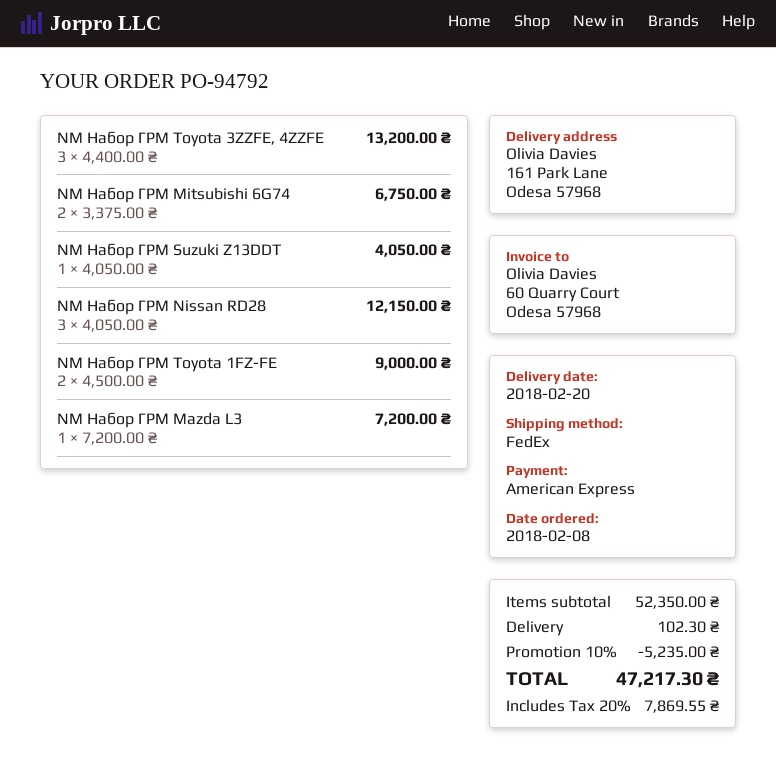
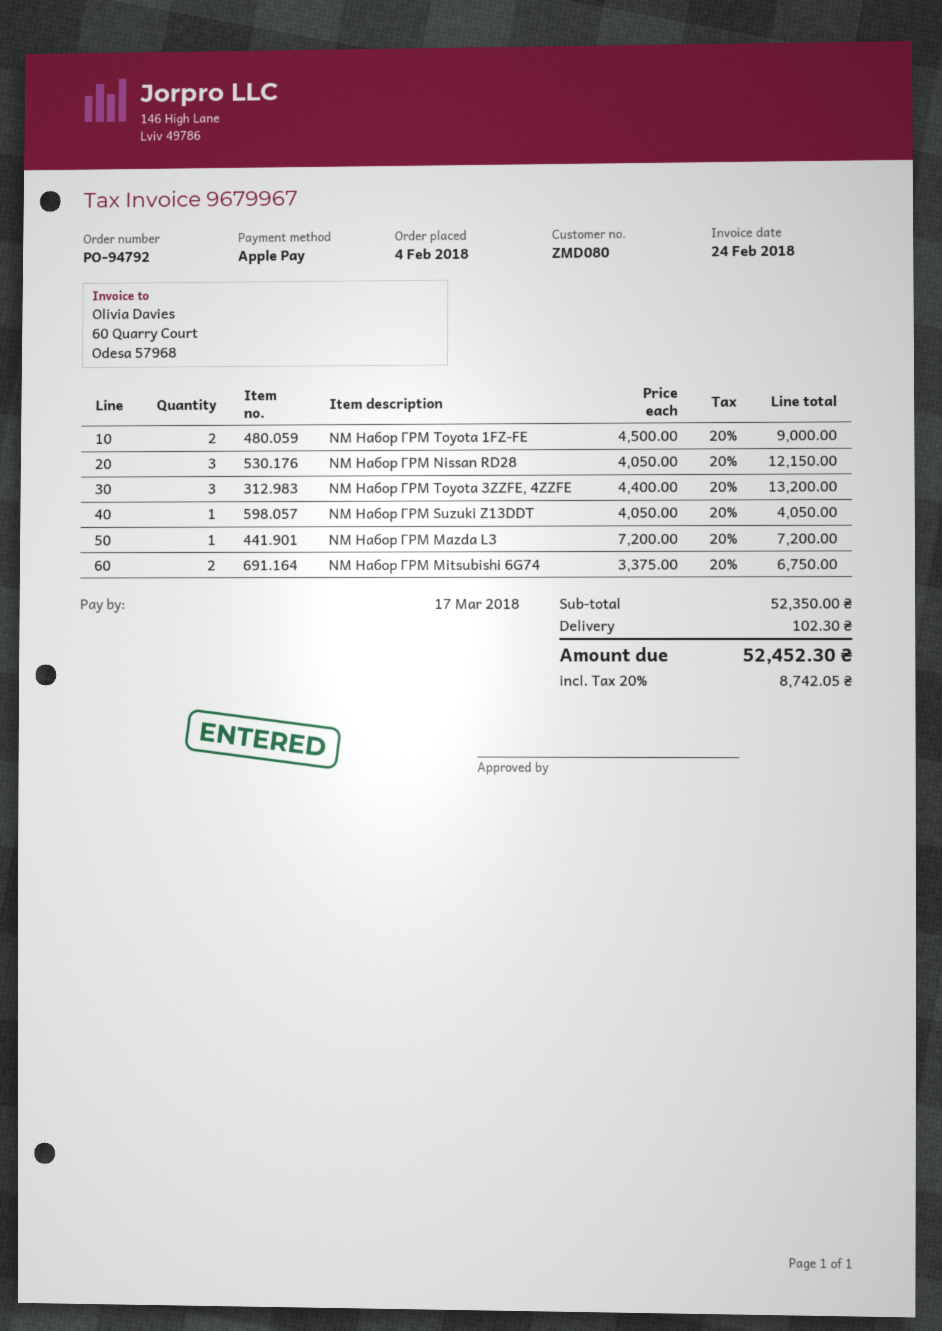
order date: 2018-02-08 -> 2018-02-04
payment method: American Express -> Apple Pay
discount: 10% = 5235.00 -> none
tax: 20% = 7869.55 -> 20% = 8742.05
total: 47217.30 -> 52452.30

